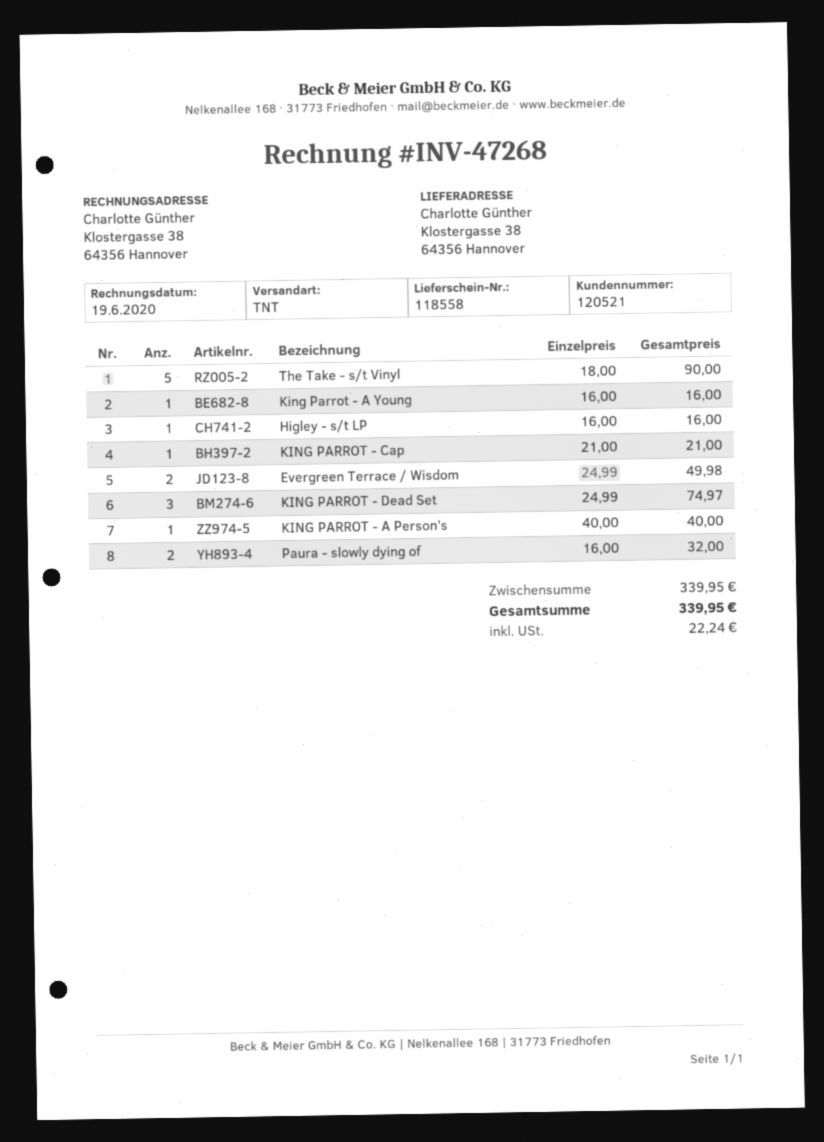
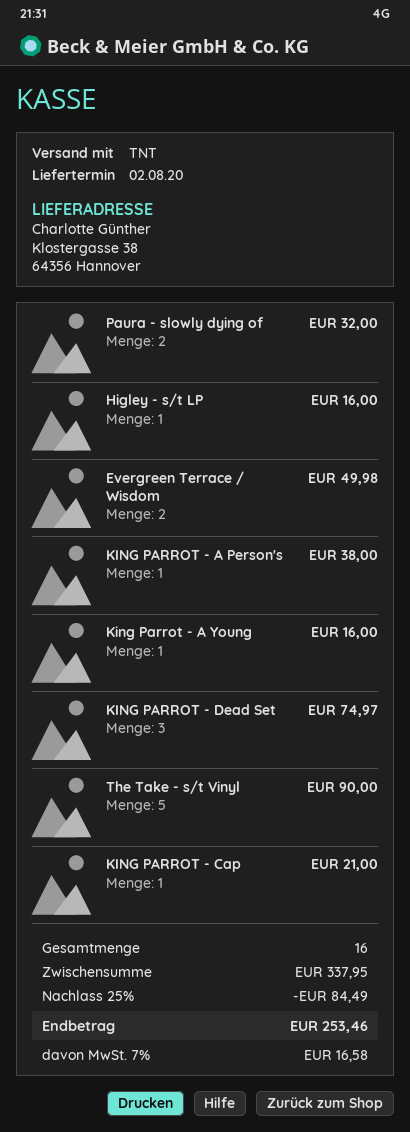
KING PARROT - A Person's: 1 for 40.00 -> 1 for 38.00
subtotal: 339.95 -> 337.95
discount: none -> 25% = 84.49
tax: 22.24 -> 16.58
total: 339.95 -> 253.46

